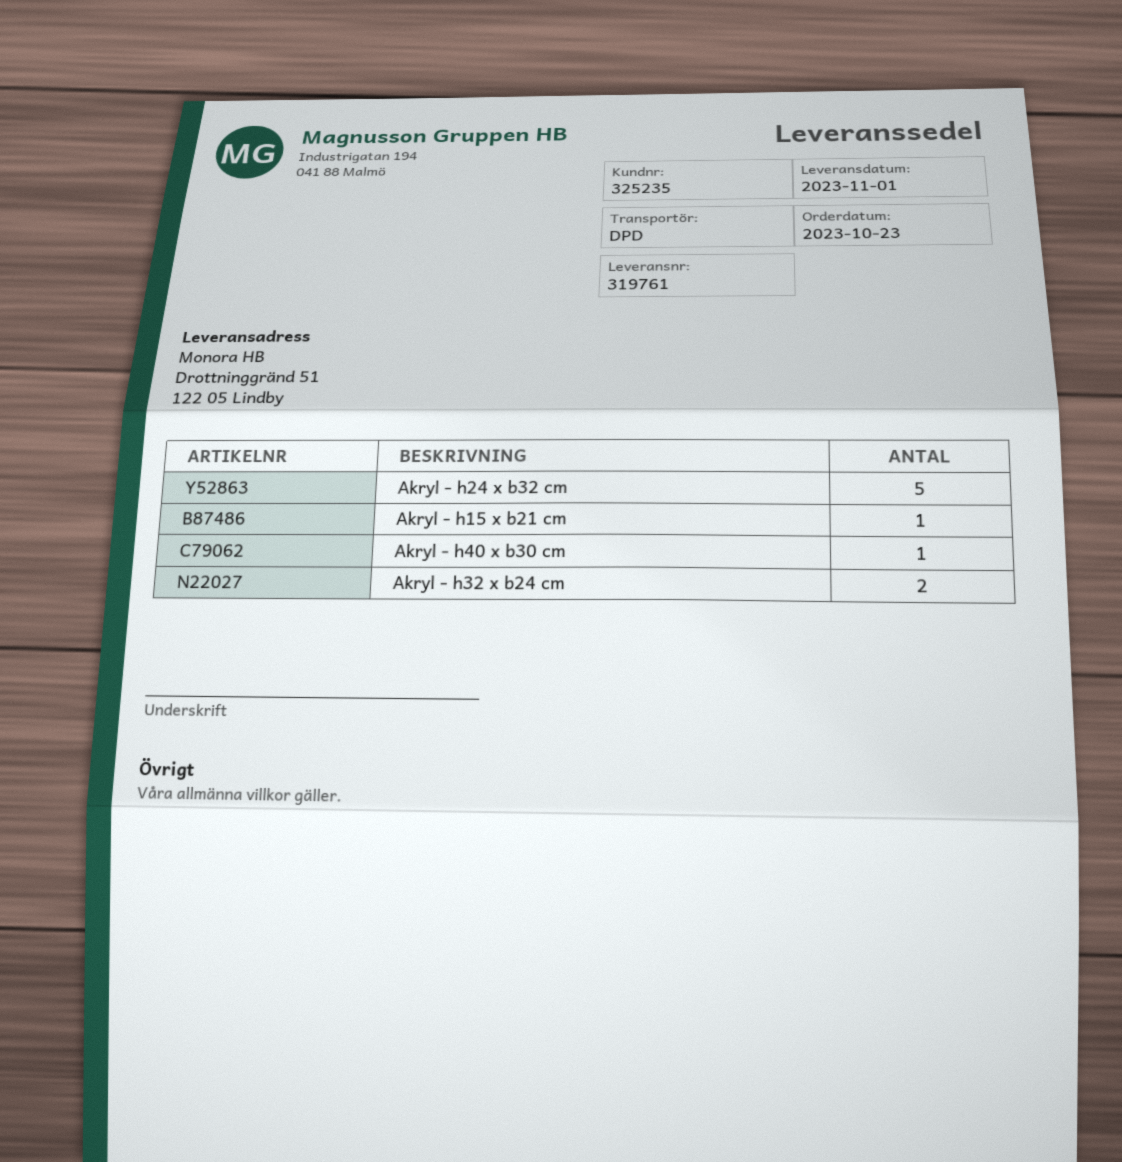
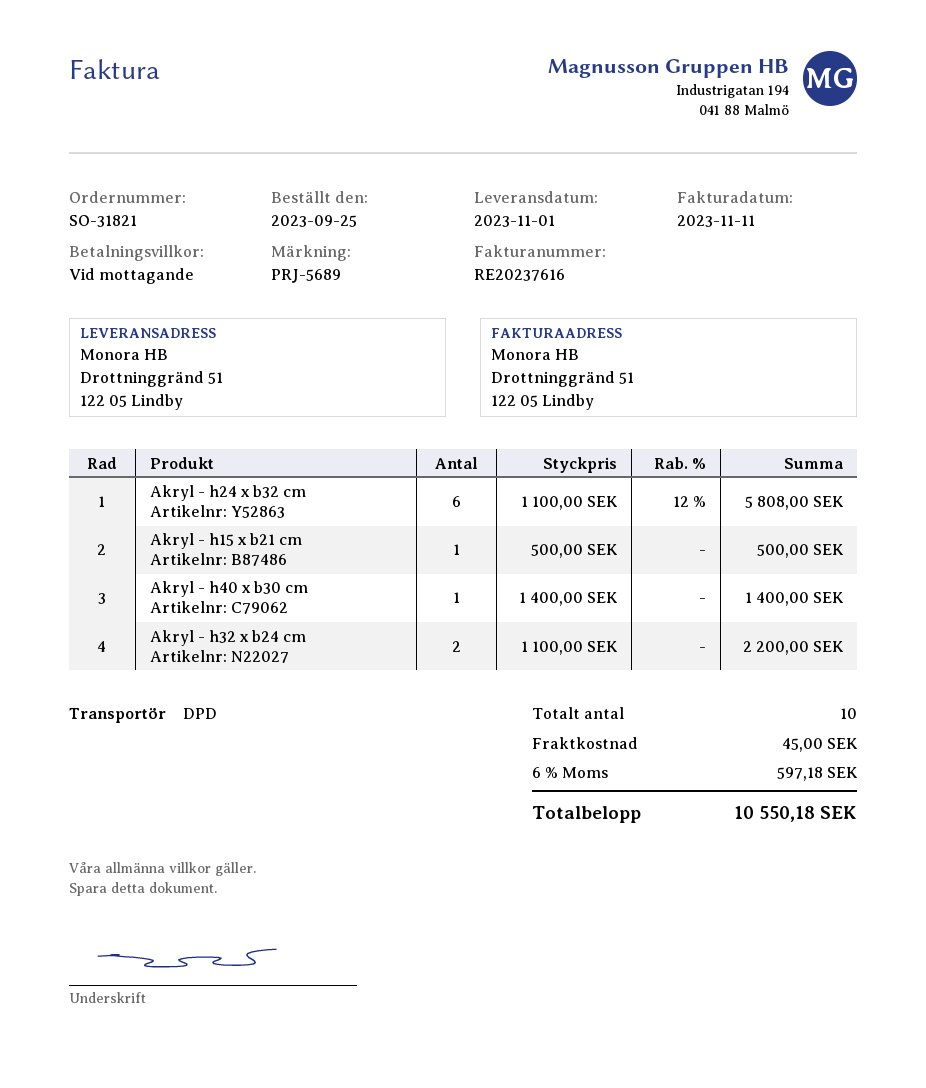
order date: 2023-10-23 -> 2023-09-25
Akryl - h24 x b32 cm: 5 -> 6

